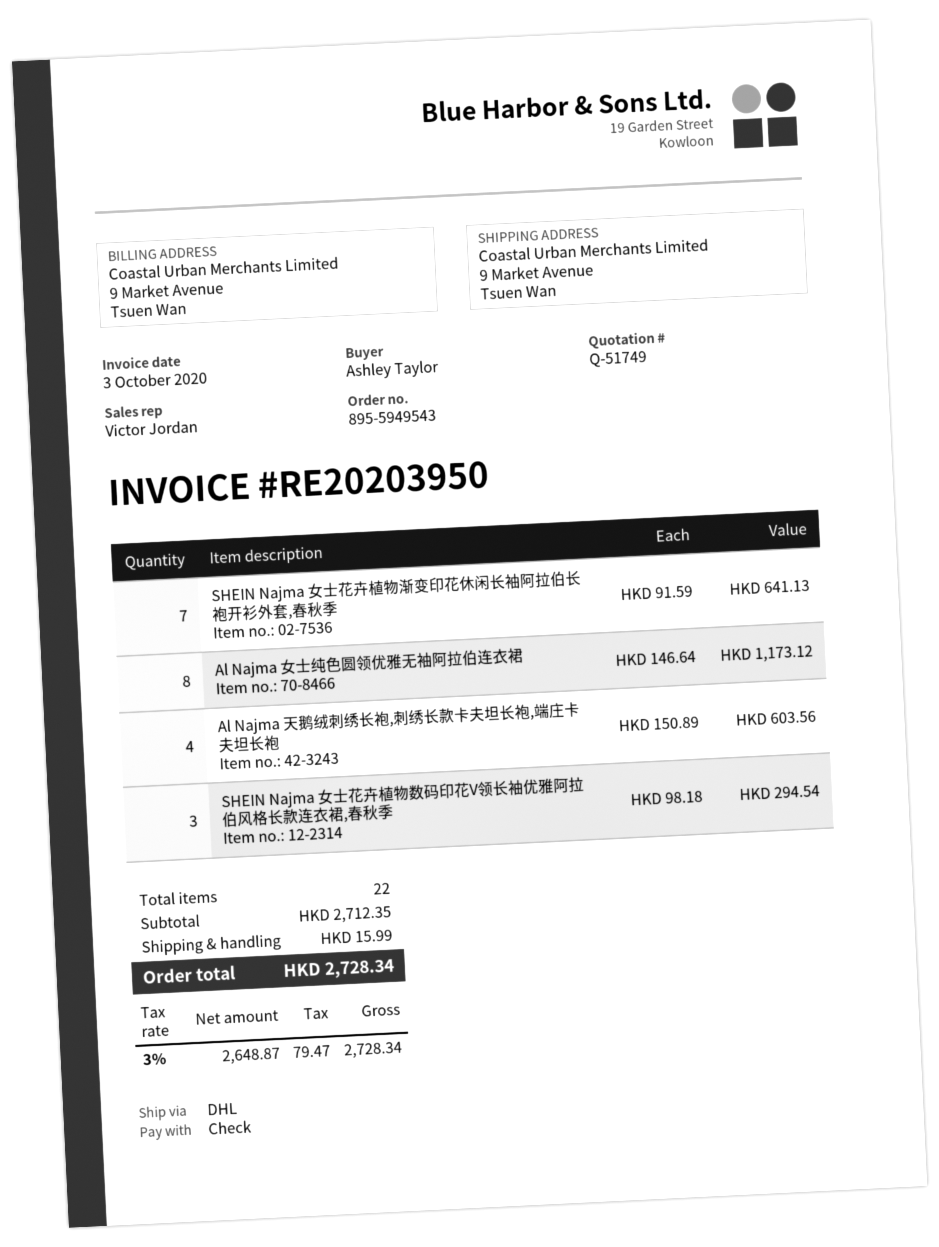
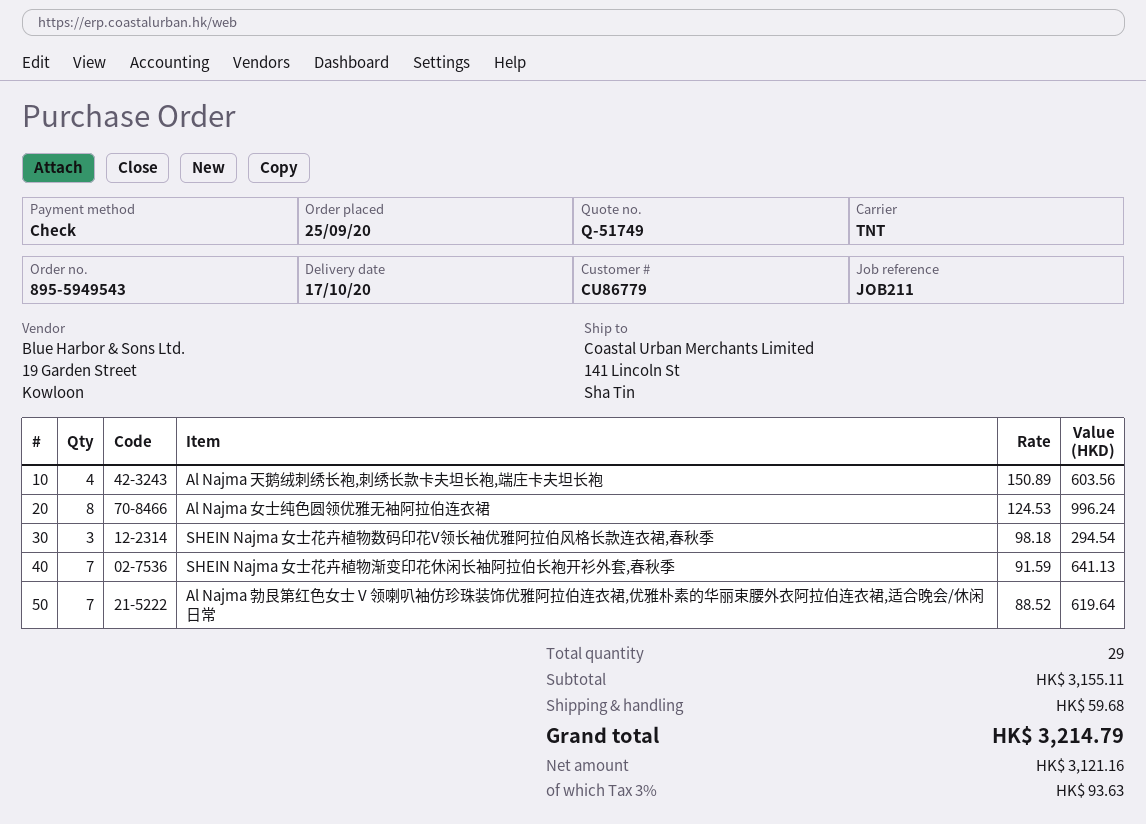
shipping method: DHL -> TNT
ship to: 9 Market Avenue, Tsuen Wan -> 141 Lincoln St, Sha Tin
Al Najma 女士纯色圆领优雅无袖阿拉伯连衣裙: 8 x 146.64 = 1173.12 -> 8 x 124.53 = 996.24
Al Najma 勃艮第红色女士 V 领喇叭袖仿珍珠装饰优雅阿拉伯连衣裙,优雅朴素的华丽束腰外衣阿拉伯连衣裙,适合晚会/休闲日常: none -> 7 x 88.52 = 619.64
total quantity: 22 -> 29
subtotal: 2712.35 -> 3155.11
shipping: 15.99 -> 59.68
net: 2648.87 -> 3121.16
tax: 3% = 79.47 -> 3% = 93.63
total: 2728.34 -> 3214.79

